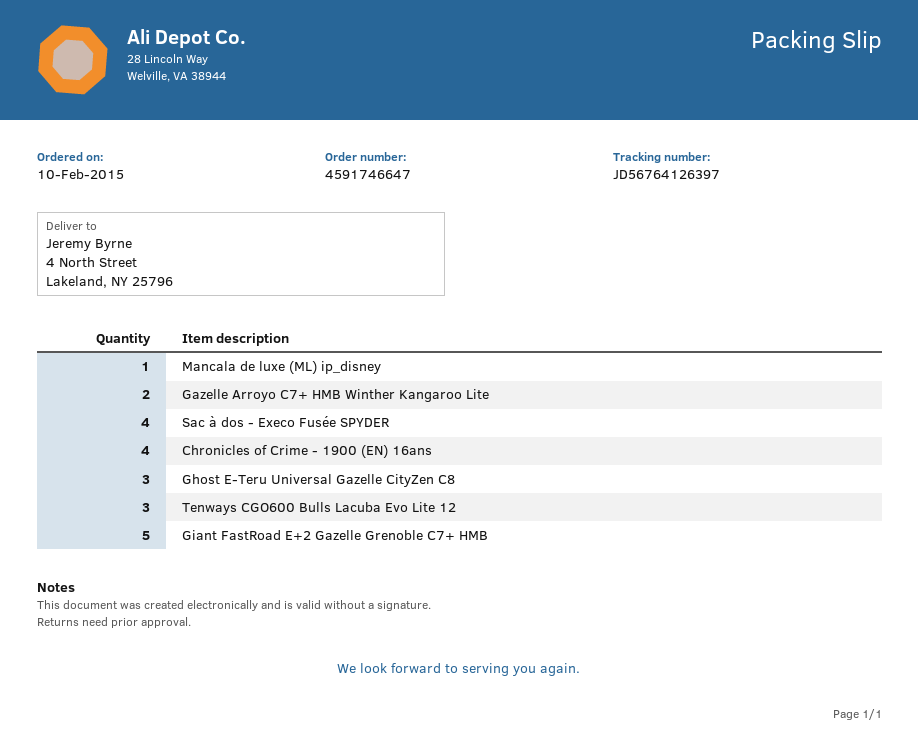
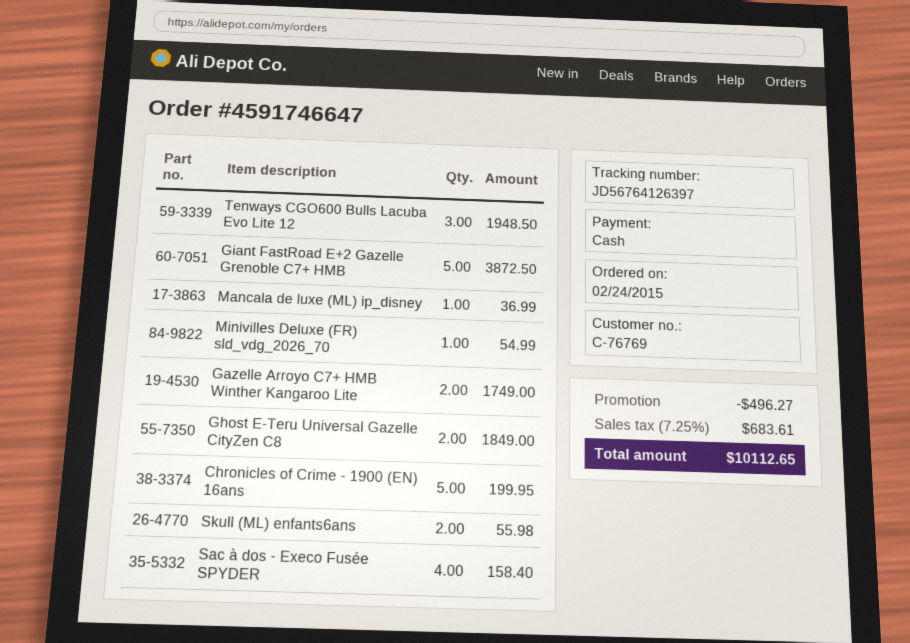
order date: 2015-02-10 -> 2015-02-24
Chronicles of Crime - 1900 (EN) 16ans: 4 -> 5
Ghost E-Teru Universal Gazelle CityZen C8: 3 -> 2
Minivilles Deluxe (FR) sld_vdg_2026_70: none -> 1
Skull (ML) enfants6ans: none -> 2

